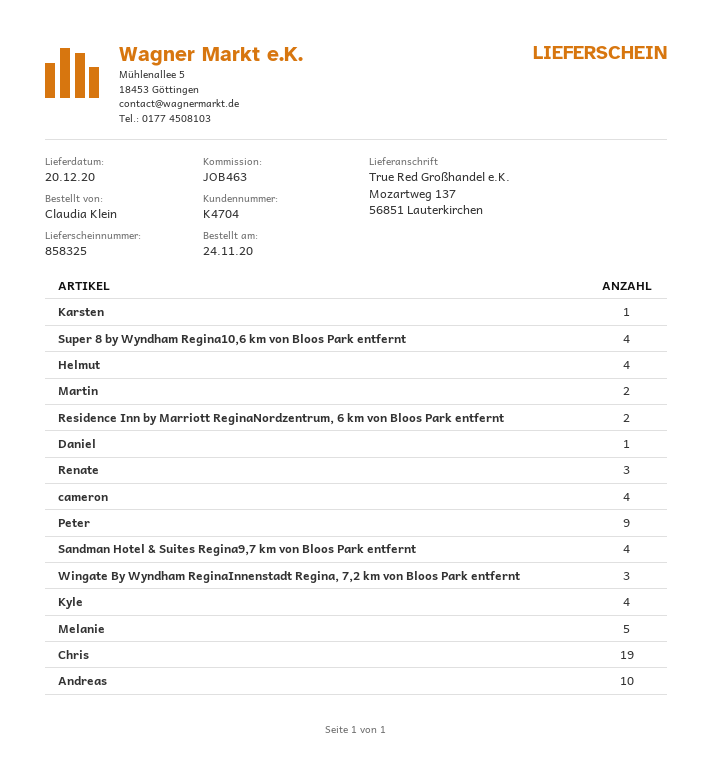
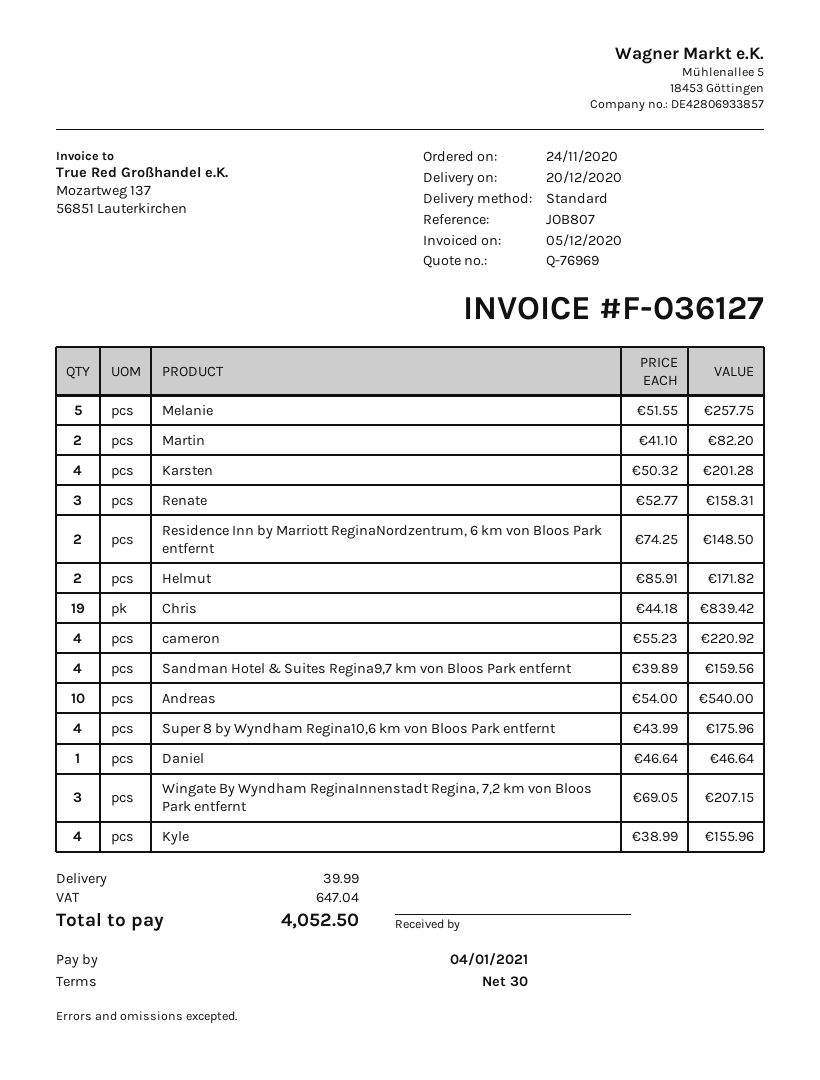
reference: JOB463 -> JOB807
Karsten: 1 -> 4
Helmut: 4 -> 2
Peter: 9 -> none

